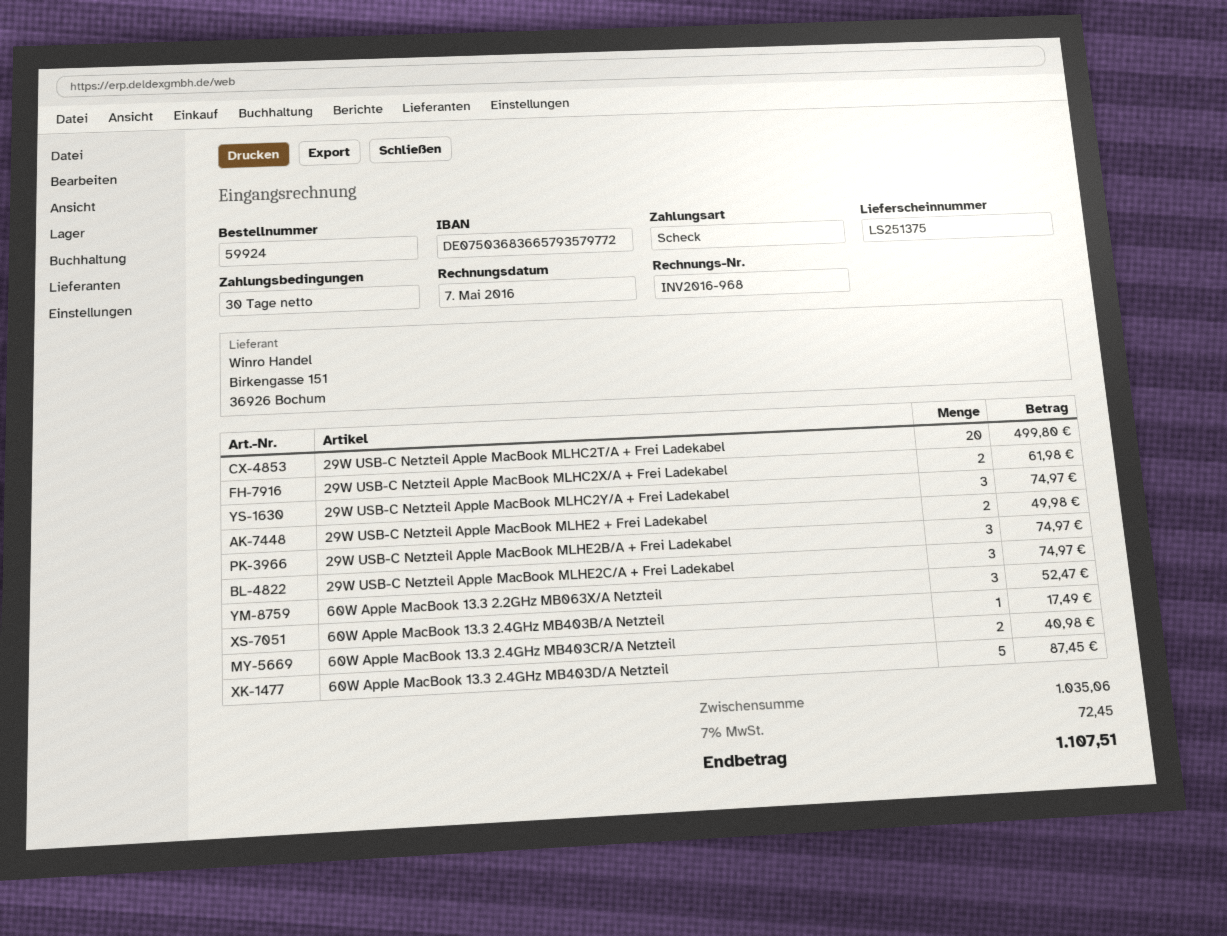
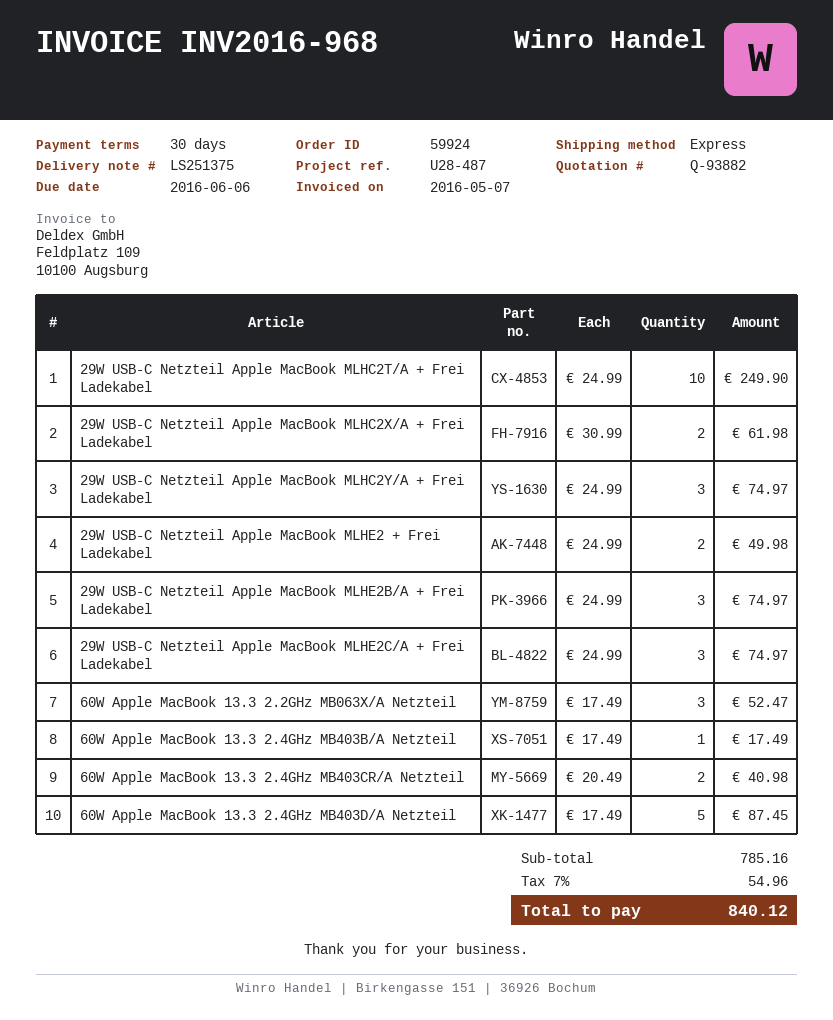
29W USB-C Netzteil Apple MacBook MLHC2T/A + Frei Ladekabel: 20 for 499.80 -> 10 for 249.90
subtotal: 1035.06 -> 785.16
tax: 7% = 72.45 -> 7% = 54.96
total: 1107.51 -> 840.12

